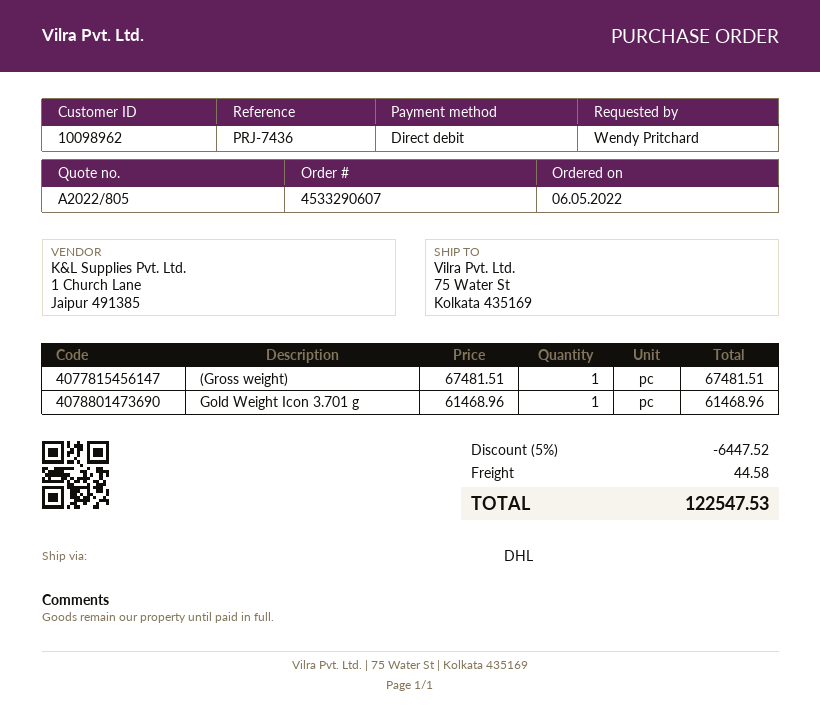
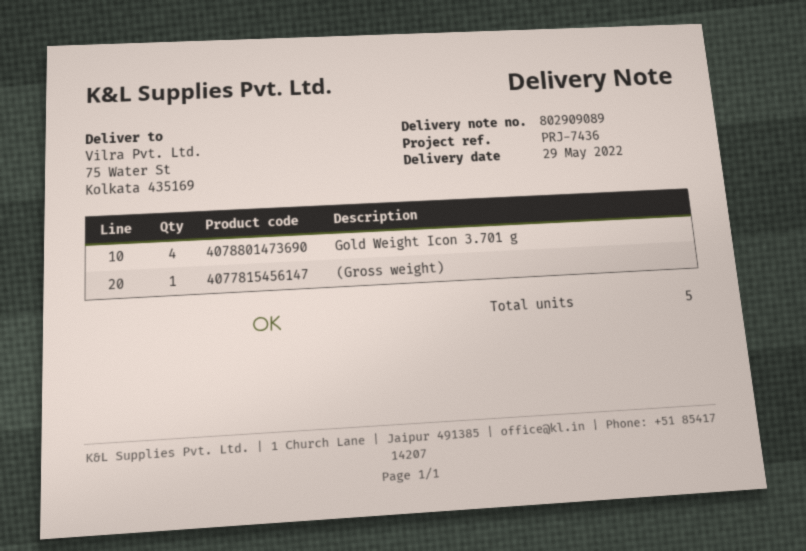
Gold Weight Icon 3.701 g: 1 -> 4

